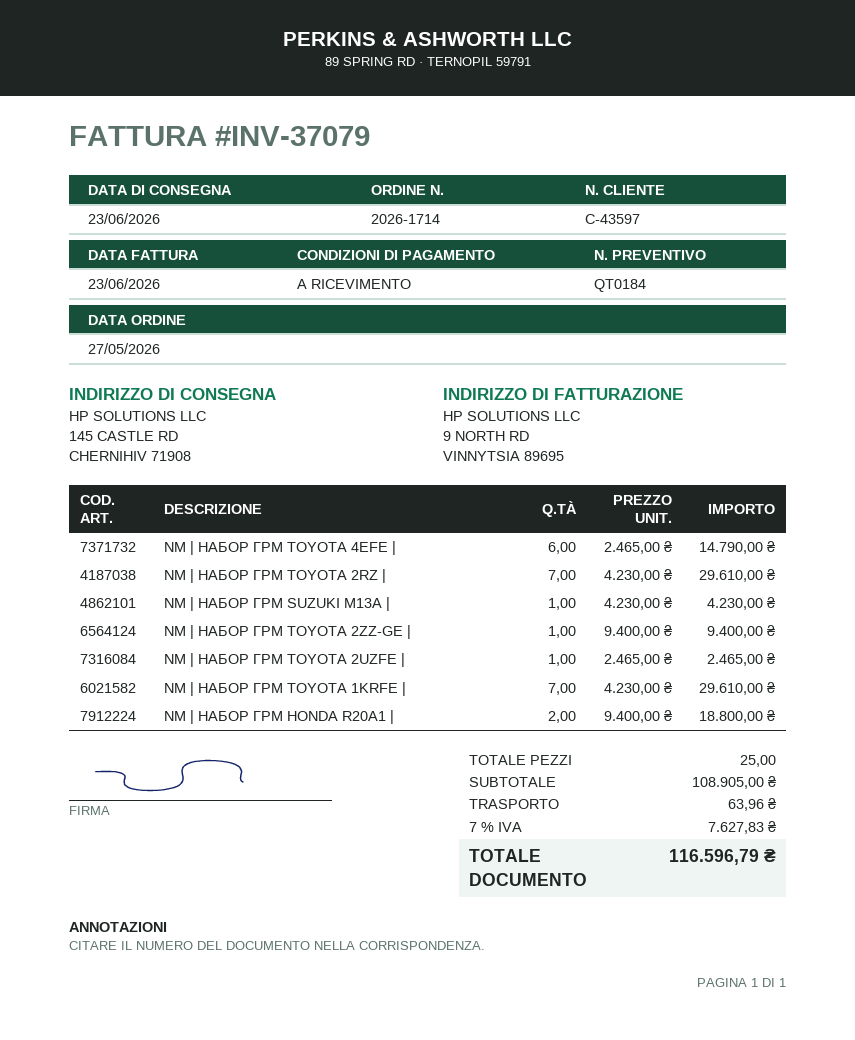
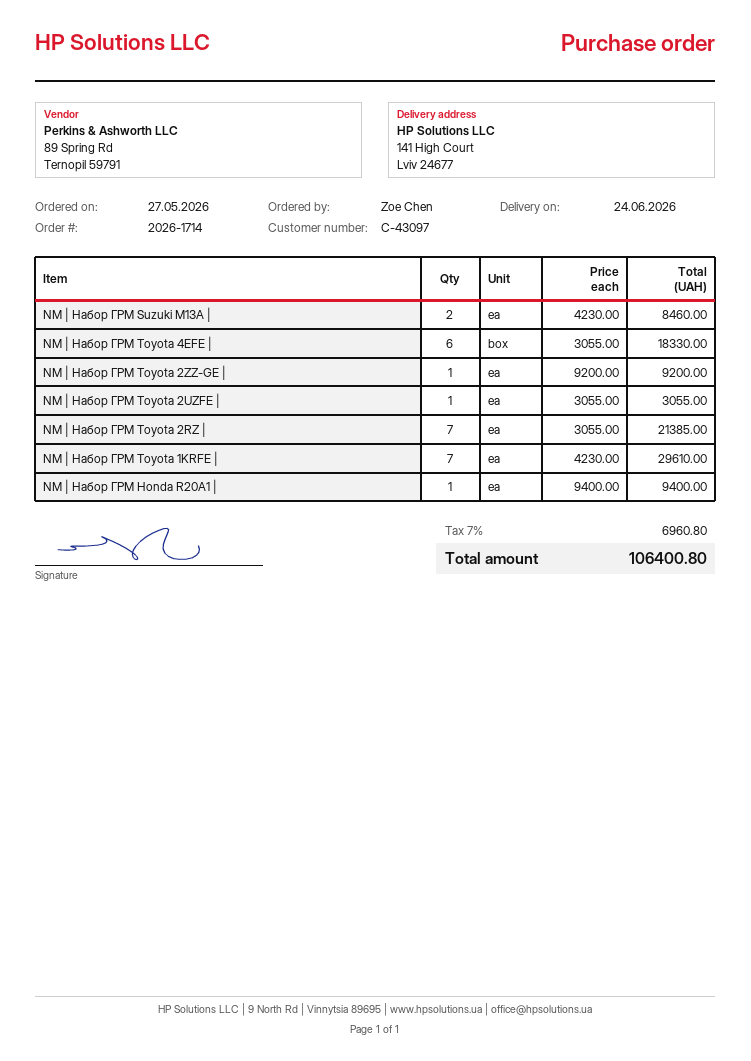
delivery date: 2026-06-23 -> 2026-06-24
customer number: C-43597 -> C-43097
ship to: 145 CASTLE RD, CHERNIHIV 71908 -> 141 High Court, Lviv 24677
NM | НАБОР ГРМ TOYOTA 4EFE |: 6 x 2465.00 = 14790.00 -> 6 x 3055.00 = 18330.00
NM | НАБОР ГРМ TOYOTA 2RZ |: 7 x 4230.00 = 29610.00 -> 7 x 3055.00 = 21385.00
NM | НАБОР ГРМ SUZUKI M13A |: 1 x 4230.00 = 4230.00 -> 2 x 4230.00 = 8460.00
NM | НАБОР ГРМ TOYOTA 2ZZ-GE |: 1 x 9400.00 = 9400.00 -> 1 x 9200.00 = 9200.00
NM | НАБОР ГРМ TOYOTA 2UZFE |: 1 x 2465.00 = 2465.00 -> 1 x 3055.00 = 3055.00
NM | НАБОР ГРМ HONDA R20A1 |: 2 x 9400.00 = 18800.00 -> 1 x 9400.00 = 9400.00
shipping: 63.96 -> none
tax: 7% = 7627.83 -> 7% = 6960.80
total: 116596.79 -> 106400.80

